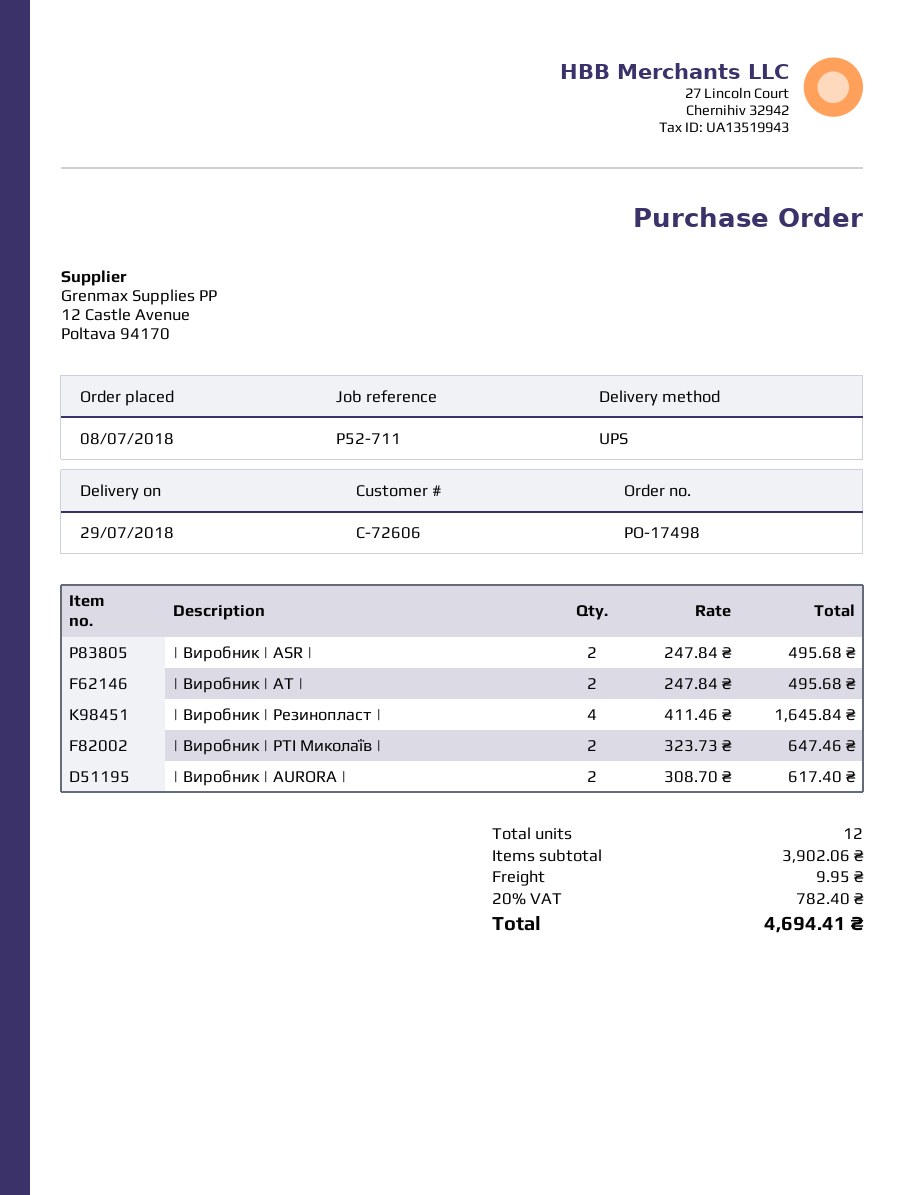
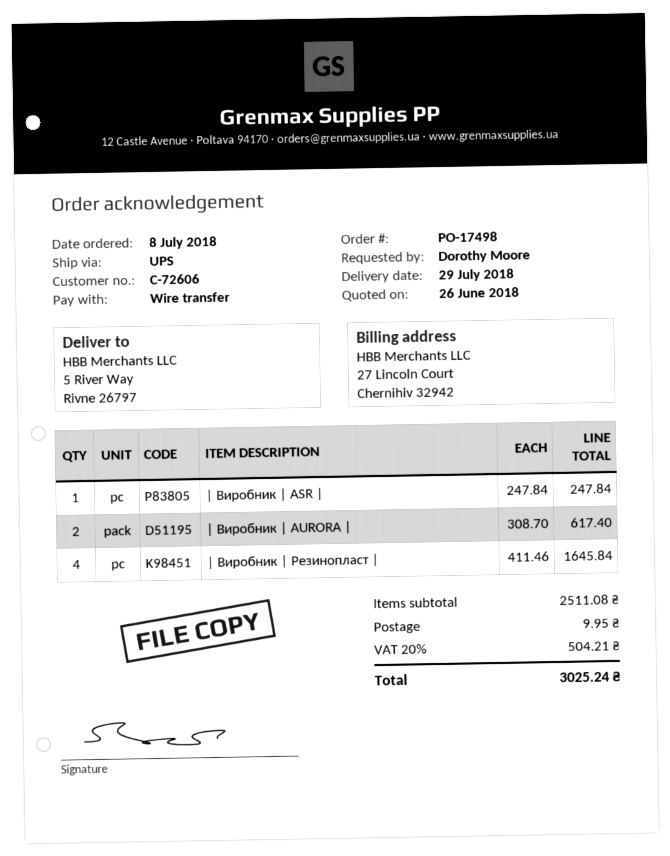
| Виробник | ASR |: 2 x 247.84 = 495.68 -> 1 x 247.84 = 247.84
| Виробник | АТ |: 2 x 247.84 = 495.68 -> none
| Виробник | РТІ Миколаїв |: 2 x 323.73 = 647.46 -> none
subtotal: 3902.06 -> 2511.08
tax: 20% = 782.40 -> 20% = 504.21
total: 4694.41 -> 3025.24

